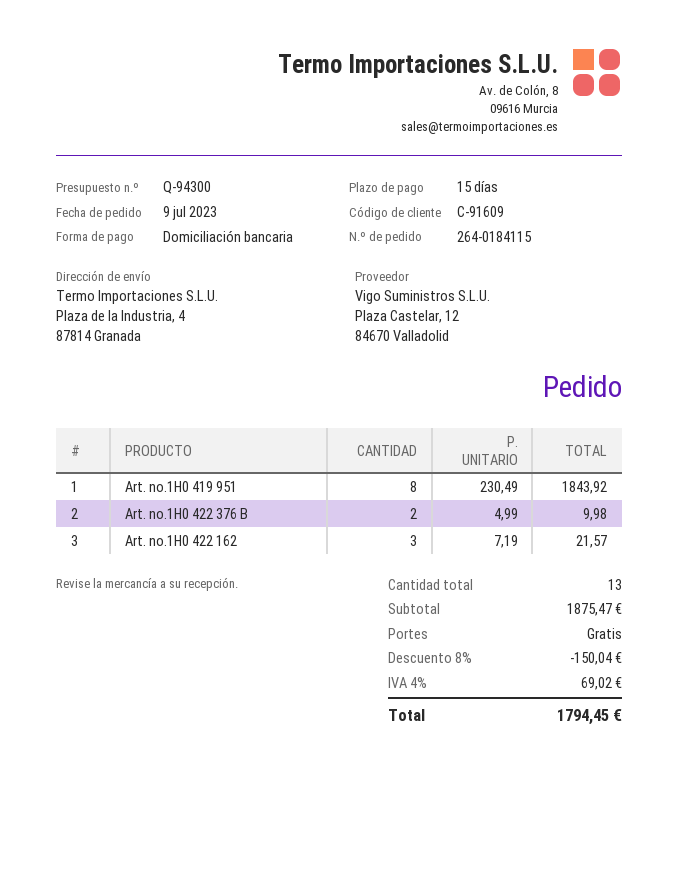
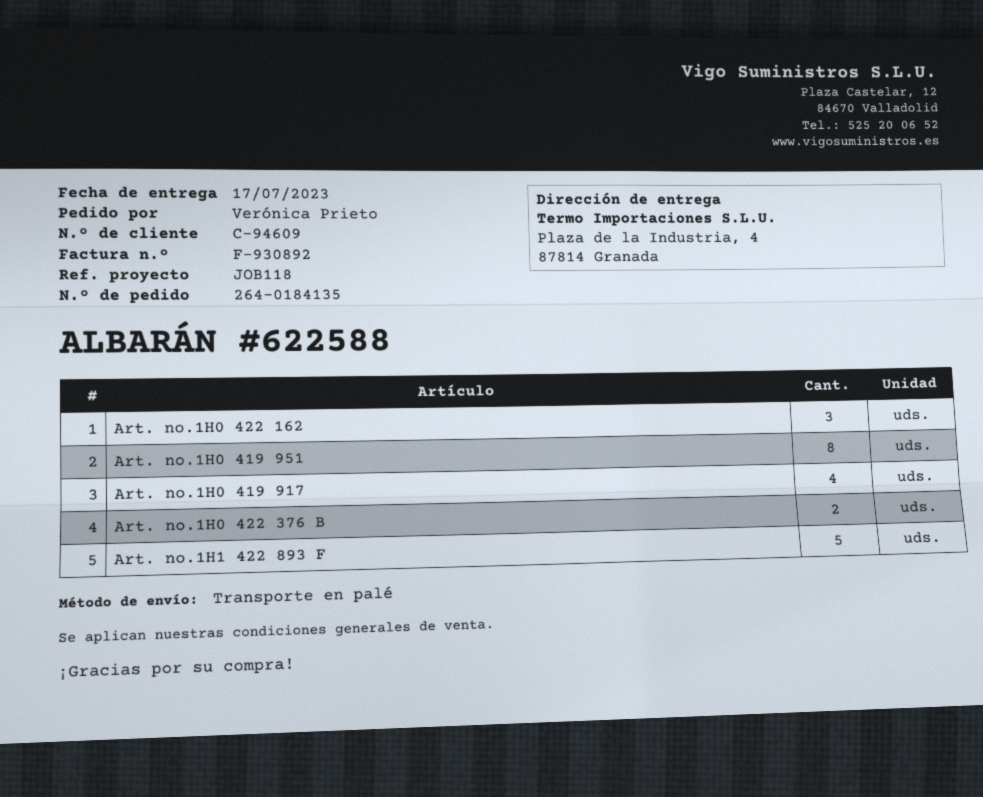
order number: 264-0184115 -> 264-0184135
customer number: C-91609 -> C-94609
Art. no.1H0 419 917: none -> 4
Art. no.1H1 422 893 F: none -> 5

